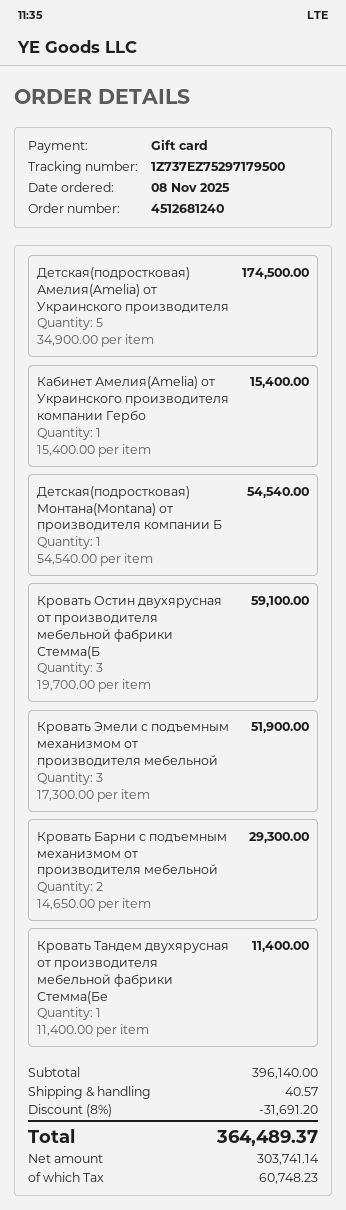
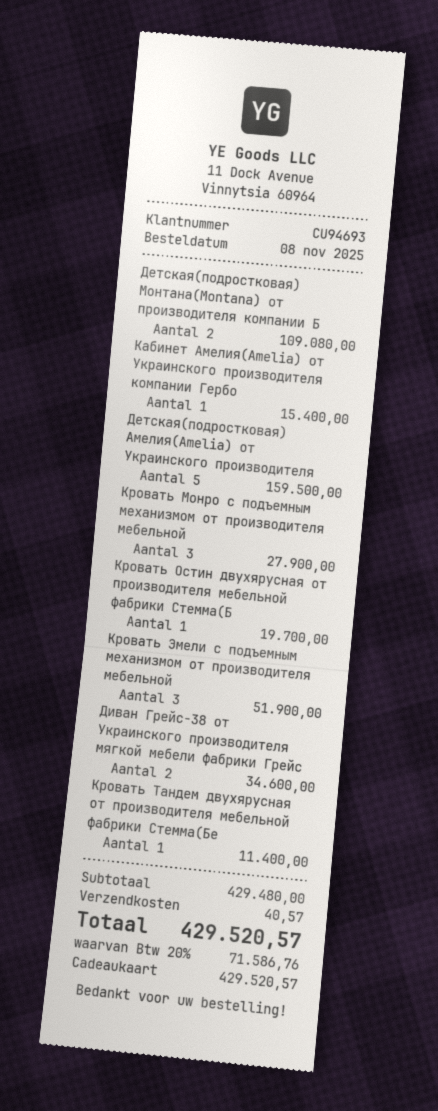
Детская(подростковая) Амелия(Amelia) от Украинского производителя: 5 for 174500.00 -> 5 for 159500.00
Детская(подростковая) Монтана(Montana) от производителя компании Б: 1 for 54540.00 -> 2 for 109080.00
Кровать Остин двухярусная от производителя мебельной фабрики Стемма(Б: 3 for 59100.00 -> 1 for 19700.00
Кровать Барни с подъемным механизмом от производителя мебельной: 2 for 29300.00 -> none
Кровать Монро с подъемным механизмом от производителя мебельной: none -> 3 for 27900.00
Диван Грейс-38 от Украинского производителя мягкой мебели фабрики Грейс: none -> 2 for 34600.00
subtotal: 396140.00 -> 429480.00
discount: 8% = 31691.20 -> none
tax: 60748.23 -> 71586.76
total: 364489.37 -> 429520.57

